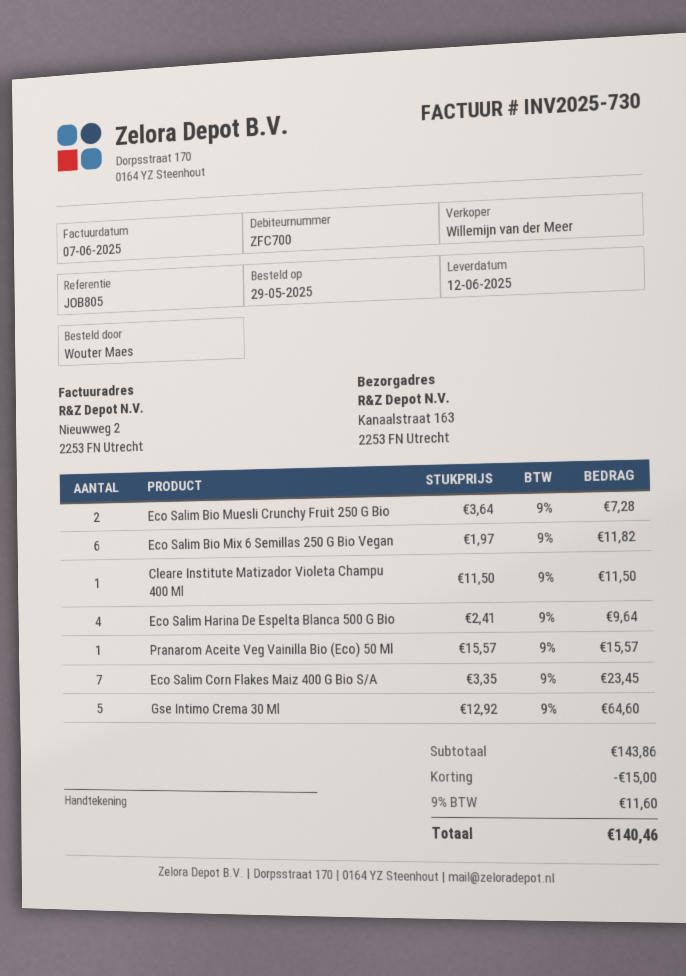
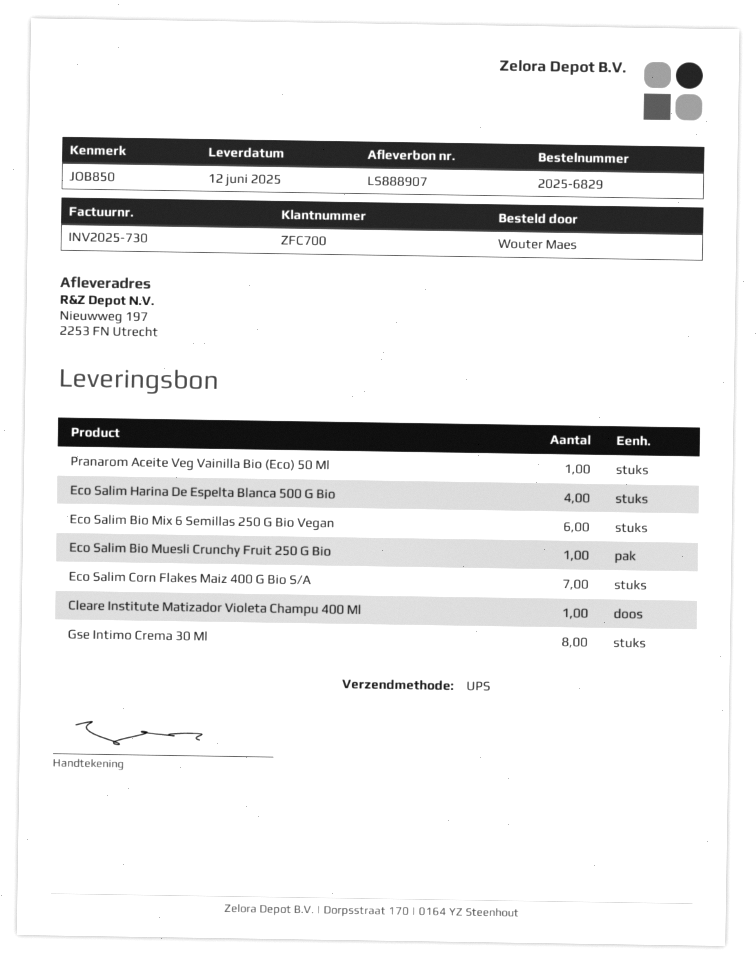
reference: JOB805 -> JOB850
ship to: Kanaalstraat 163, 2253 FN Utrecht -> Nieuwweg 197, 2253 FN Utrecht
Eco Salim Bio Muesli Crunchy Fruit 250 G Bio: 2 -> 1
Gse Intimo Crema 30 Ml: 5 -> 8

